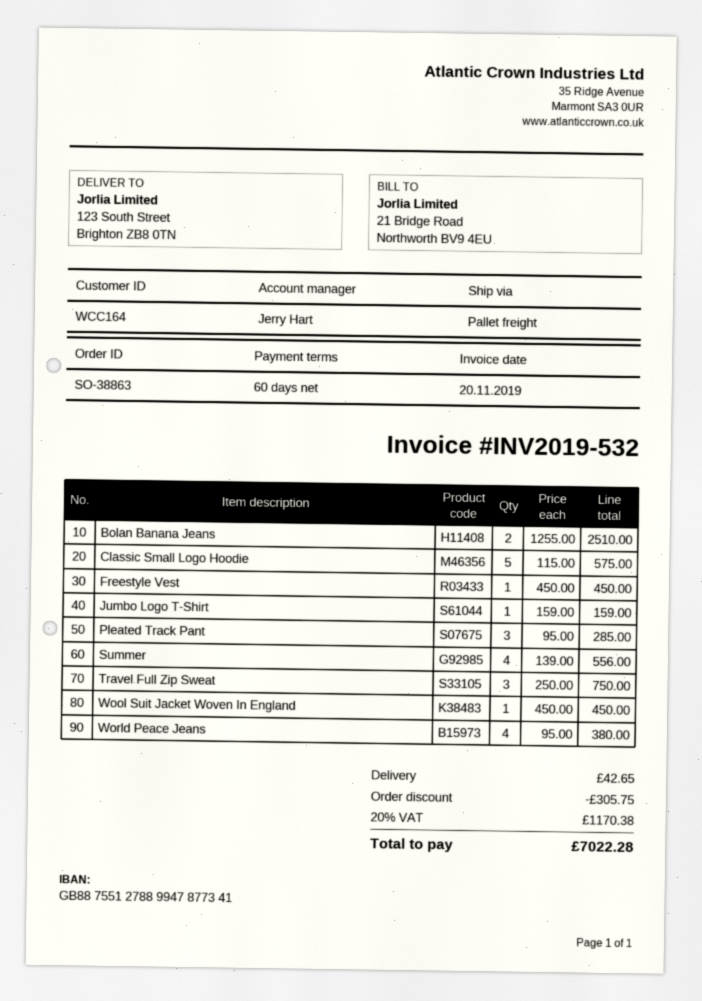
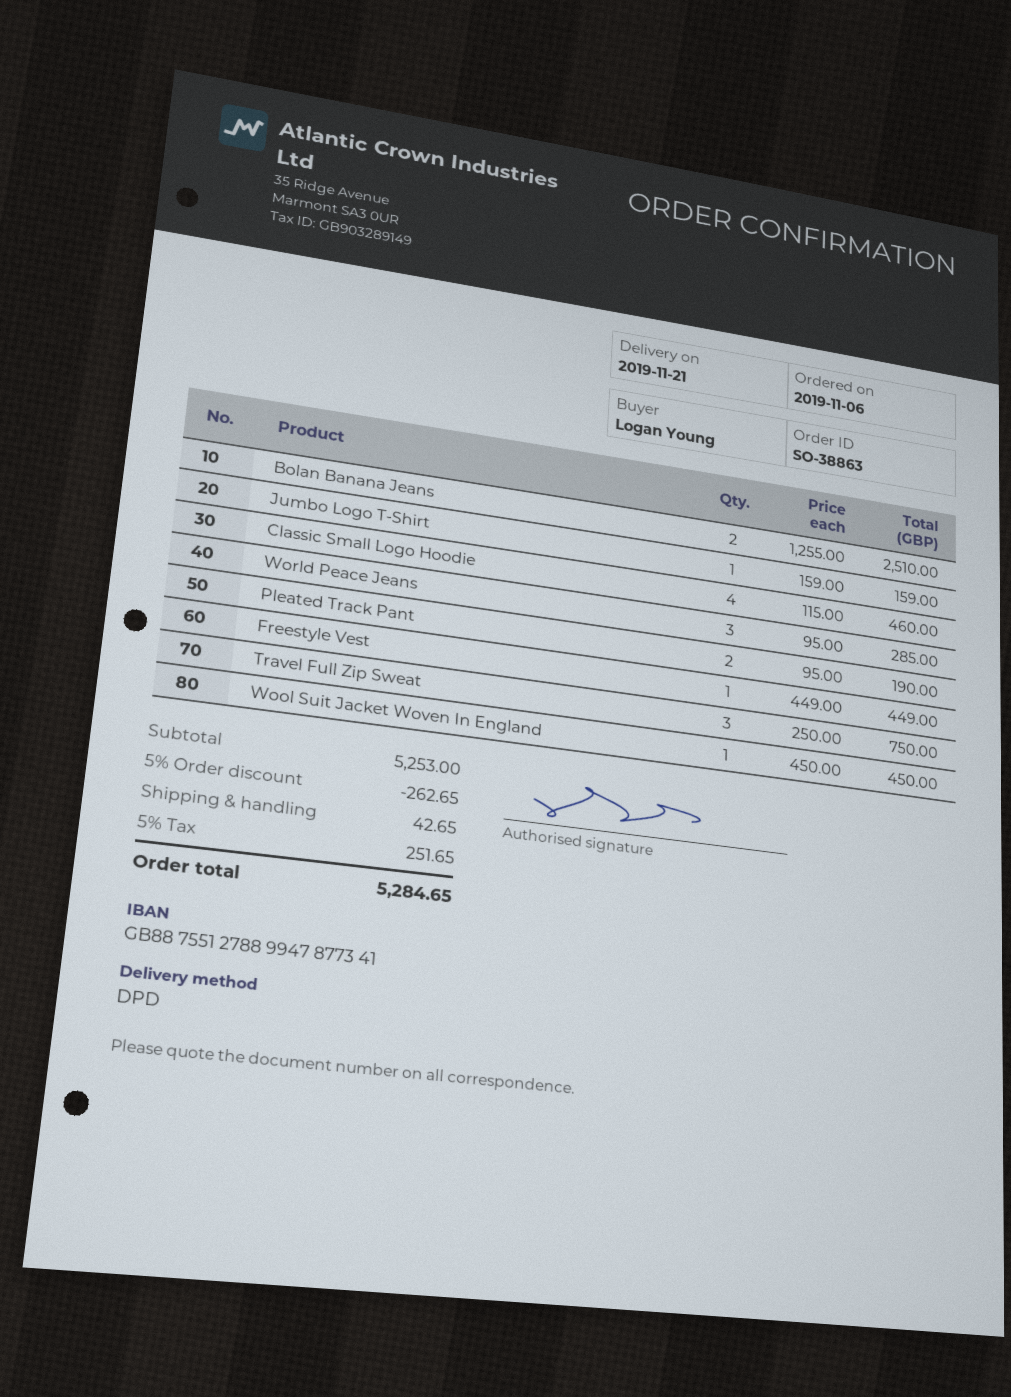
shipping method: pallet freight -> DPD
Classic Small Logo Hoodie: 5 x 115.00 = 575.00 -> 4 x 115.00 = 460.00
Freestyle Vest: 1 x 450.00 = 450.00 -> 1 x 449.00 = 449.00
Pleated Track Pant: 3 x 95.00 = 285.00 -> 2 x 95.00 = 190.00
Summer: 4 x 139.00 = 556.00 -> none
World Peace Jeans: 4 x 95.00 = 380.00 -> 3 x 95.00 = 285.00
discount: 305.75 -> 262.65
tax: 20% = 1170.38 -> 5% = 251.65
total: 7022.28 -> 5284.65

